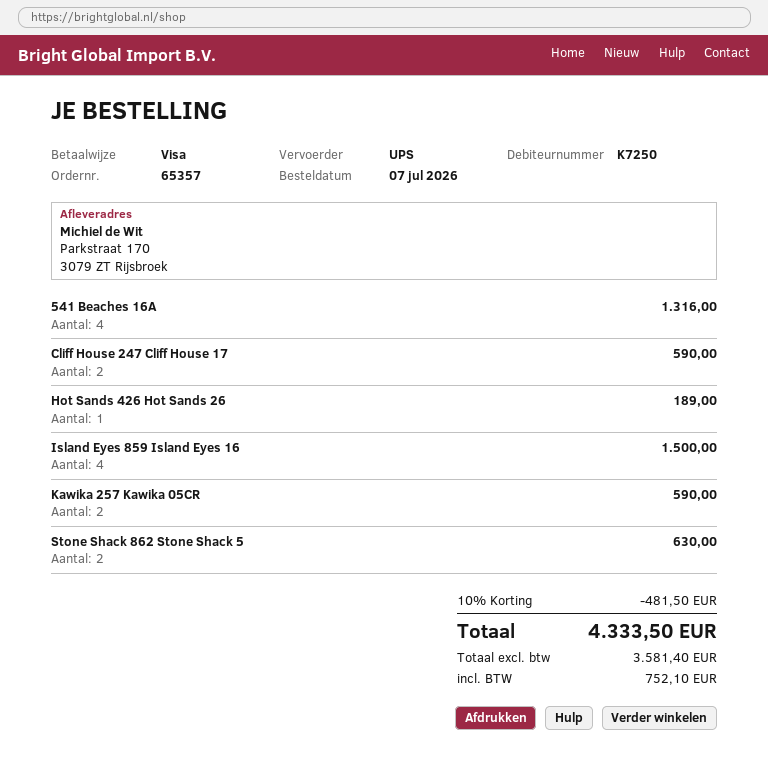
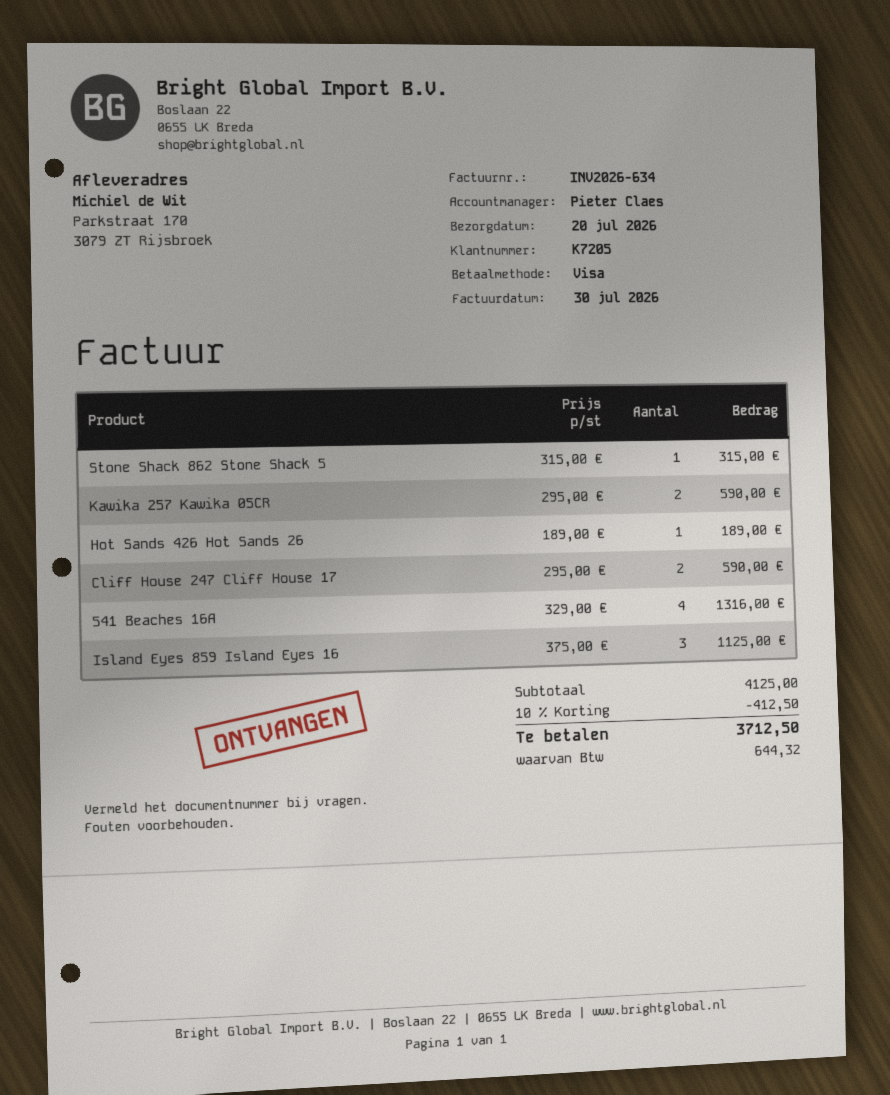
customer number: K7250 -> K7205
Island Eyes 859 Island Eyes 16: 4 for 1500.00 -> 3 for 1125.00
Stone Shack 862 Stone Shack 5: 2 for 630.00 -> 1 for 315.00
discount: 10% = 481.50 -> 10% = 412.50
tax: 752.10 -> 644.32
total: 4333.50 -> 3712.50

